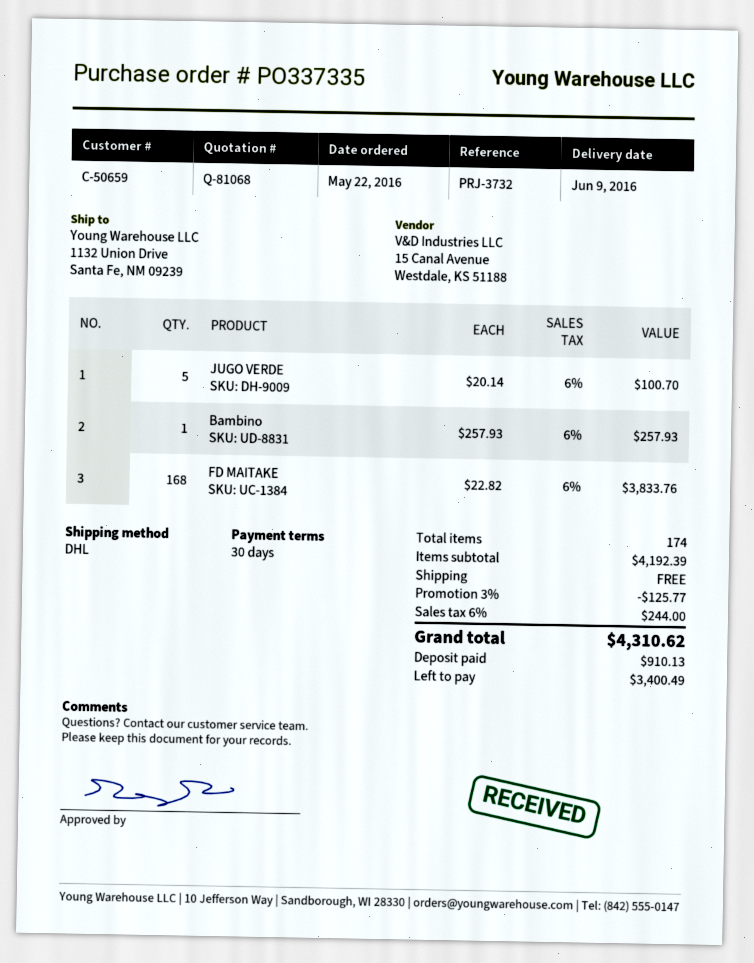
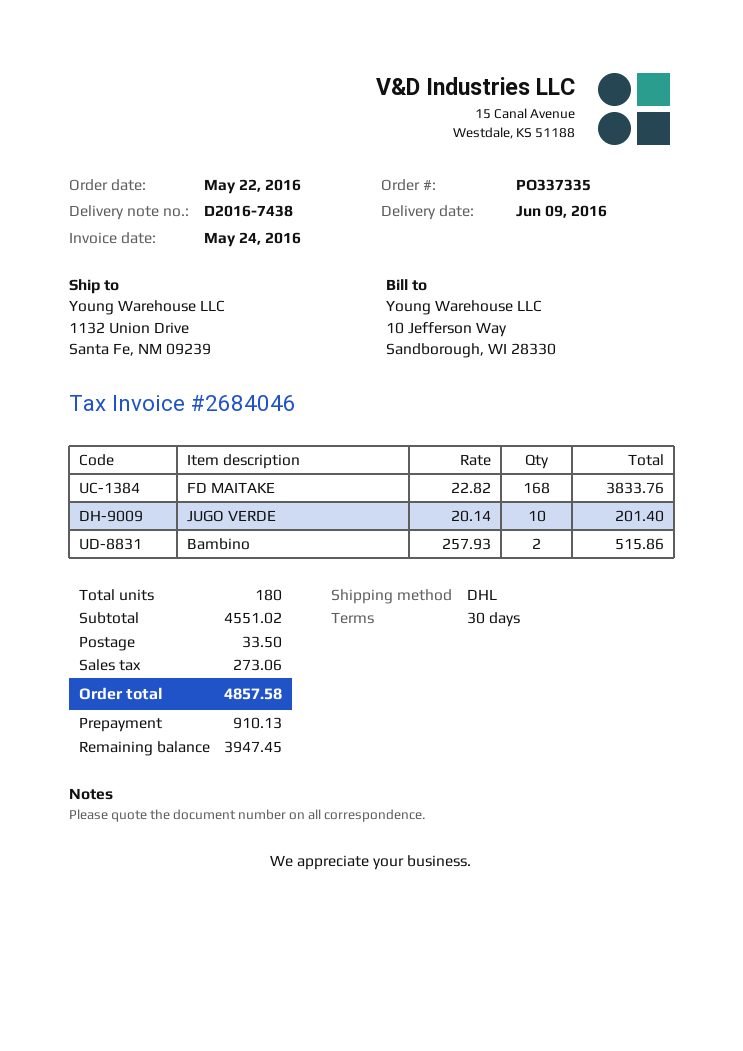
JUGO VERDE: 5 x 20.14 = 100.70 -> 10 x 20.14 = 201.40
Bambino: 1 x 257.93 = 257.93 -> 2 x 257.93 = 515.86
total quantity: 174 -> 180
subtotal: 4192.39 -> 4551.02
discount: 3% = 125.77 -> none
shipping: 0.00 -> 33.50
tax: 244.00 -> 273.06
total: 4310.62 -> 4857.58
balance: 3400.49 -> 3947.45

